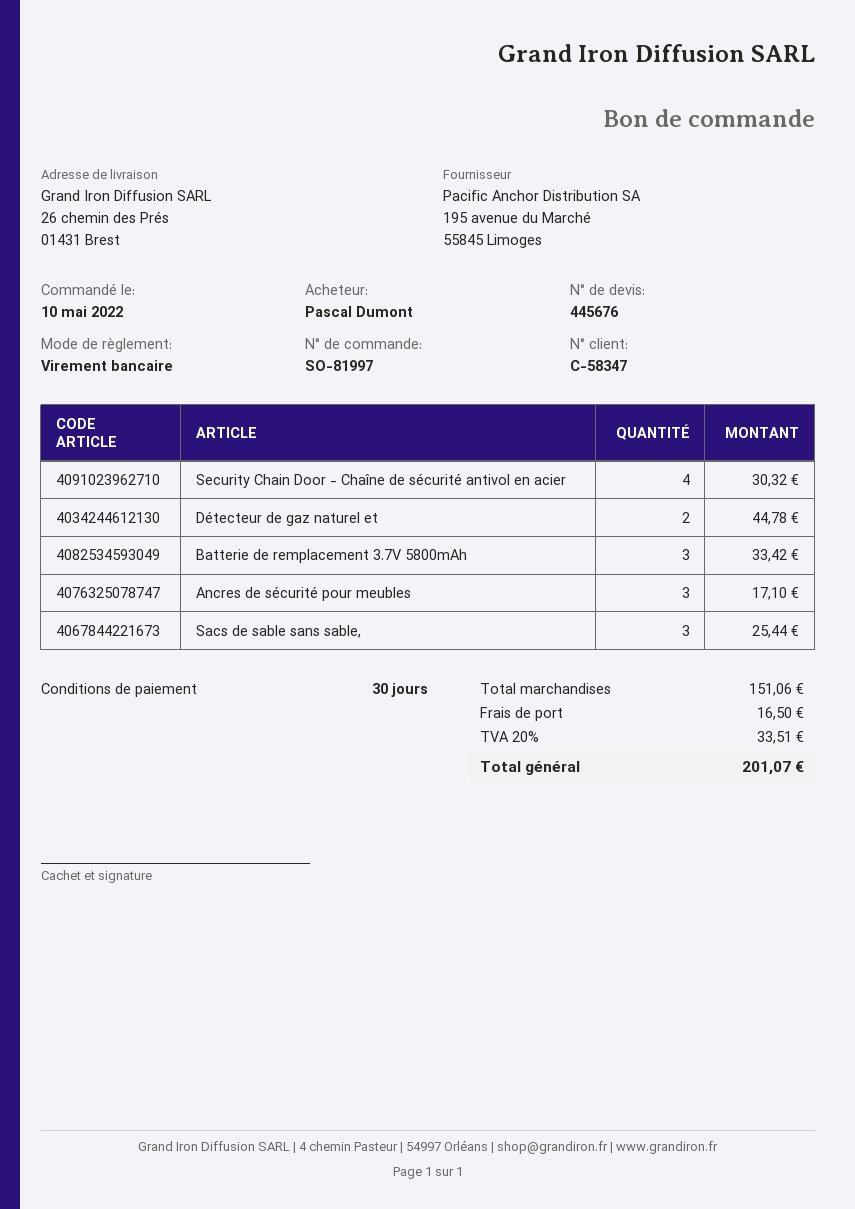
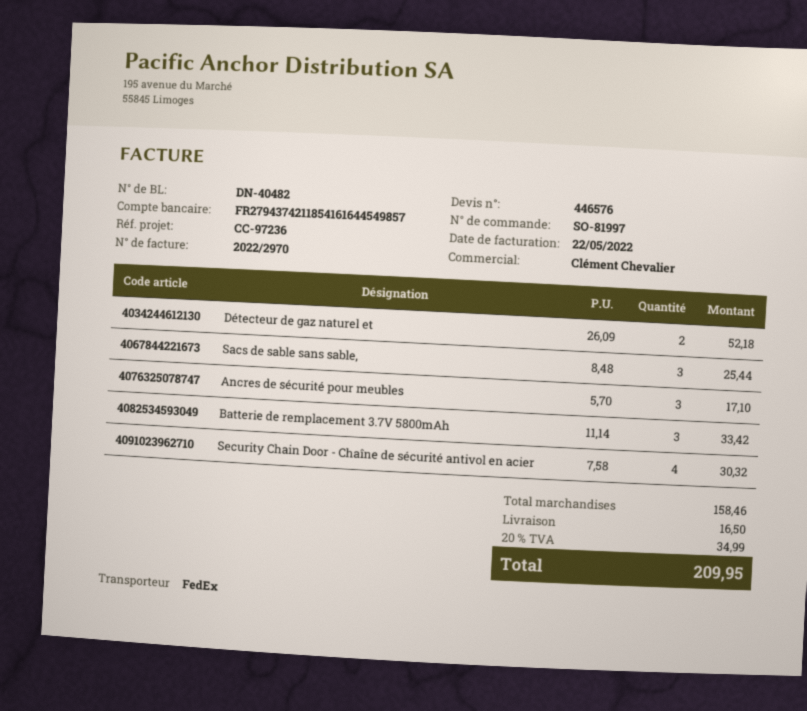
quote number: 445676 -> 446576
Détecteur de gaz naturel et: 2 for 44.78 -> 2 for 52.18
subtotal: 151.06 -> 158.46
tax: 20% = 33.51 -> 20% = 34.99
total: 201.07 -> 209.95

